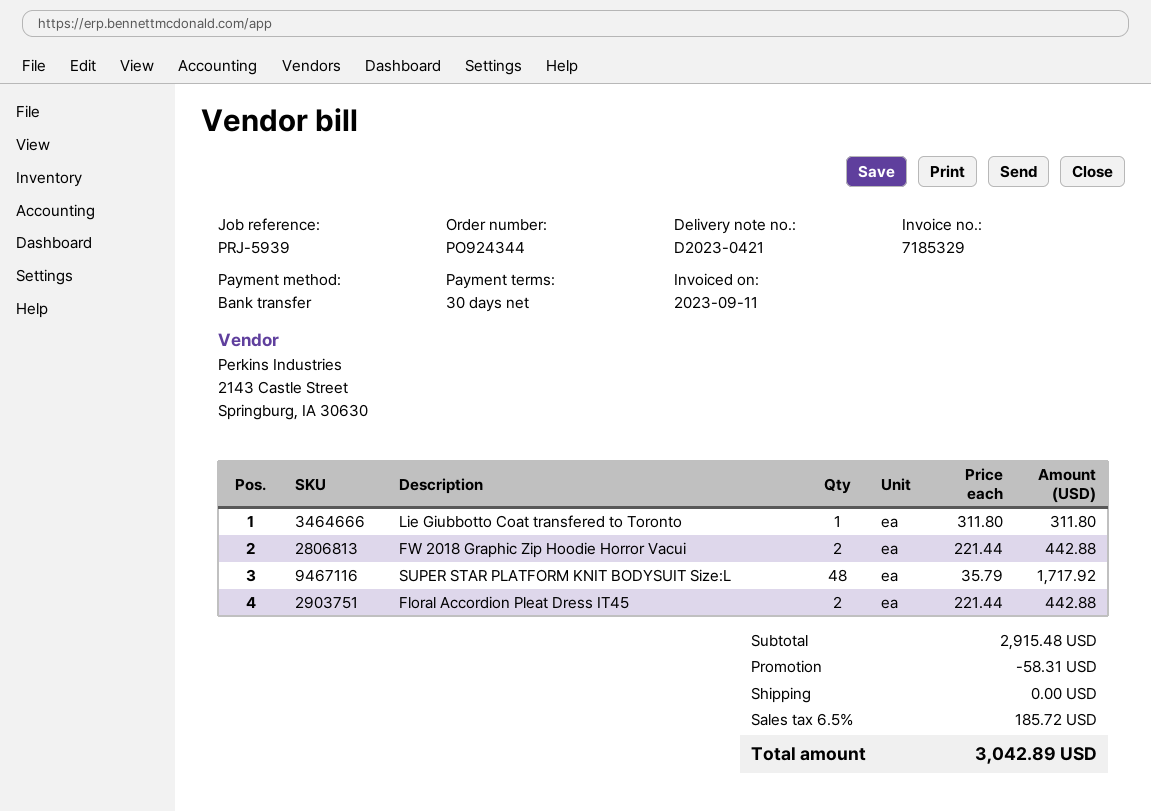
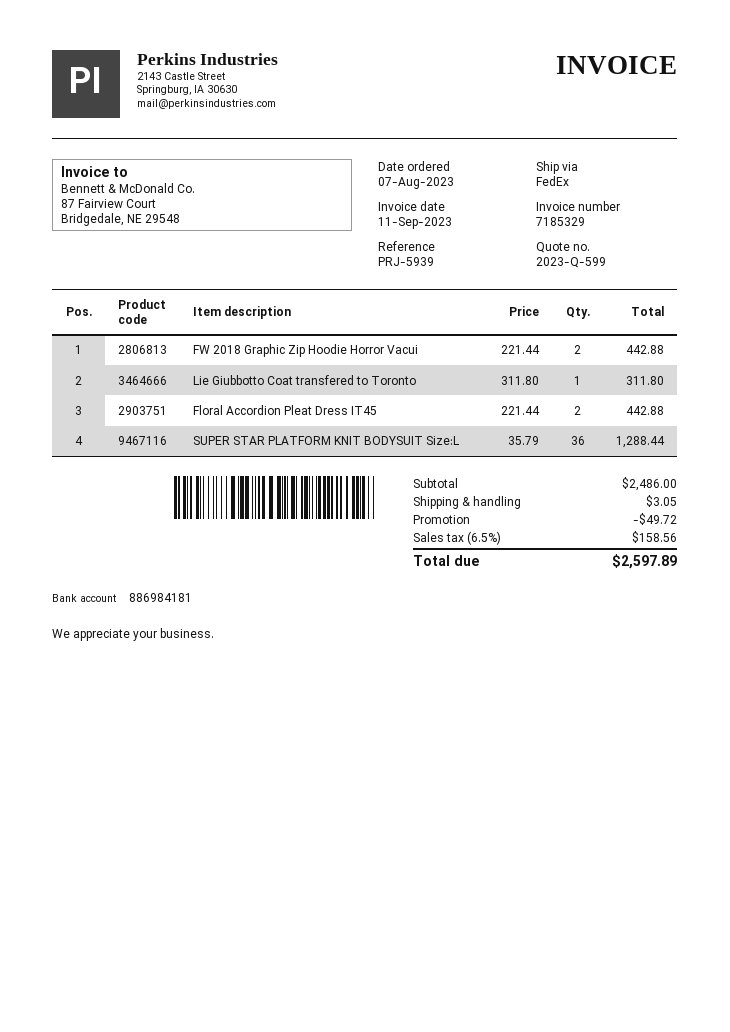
SUPER STAR PLATFORM KNIT BODYSUIT Size:L: 48 x 35.79 = 1717.92 -> 36 x 35.79 = 1288.44
subtotal: 2915.48 -> 2486.00
discount: 58.31 -> 49.72
shipping: 0.00 -> 3.05
tax: 6.5% = 185.72 -> 6.5% = 158.56
total: 3042.89 -> 2597.89

